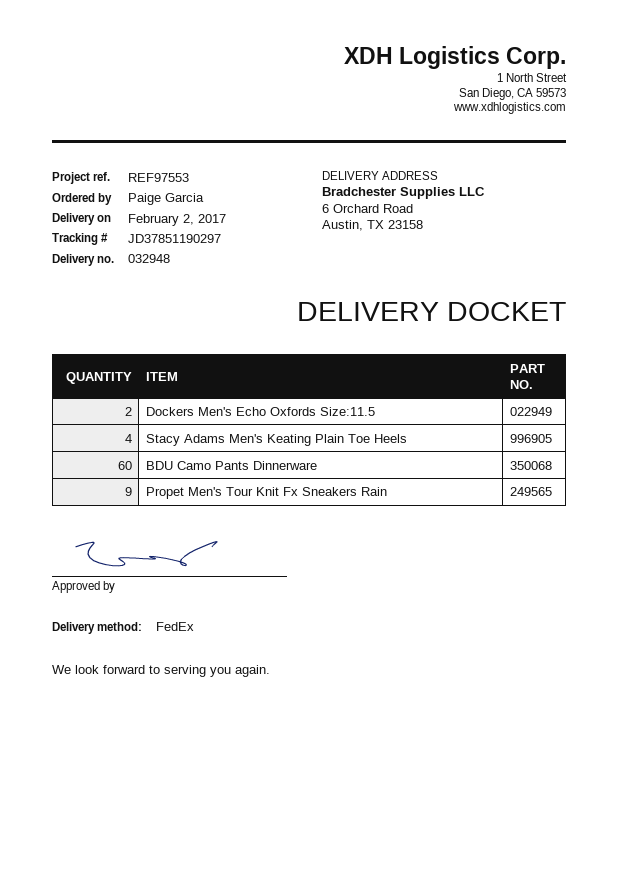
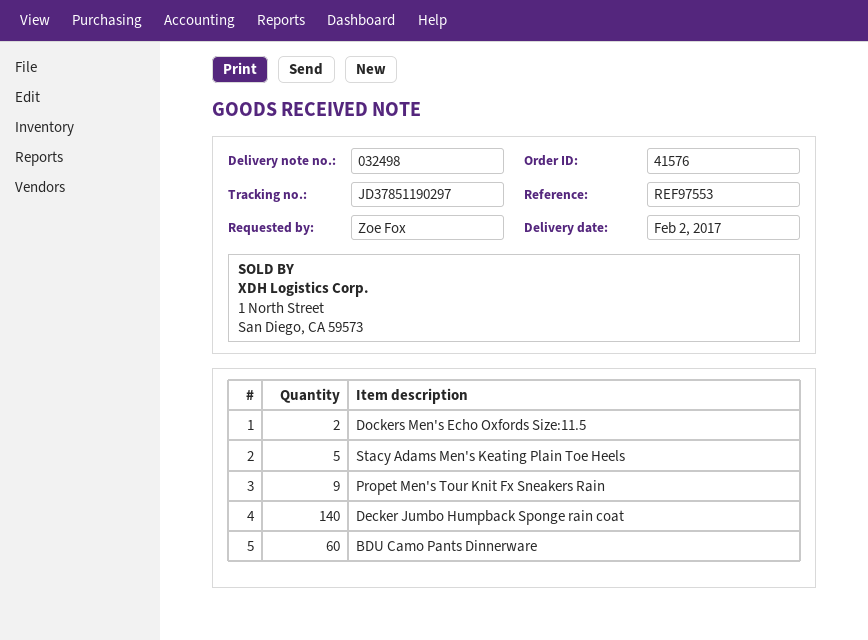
delivery note number: 032948 -> 032498
ordered by: Paige Garcia -> Zoe Fox
Stacy Adams Men's Keating Plain Toe Heels: 4 -> 5
Decker Jumbo Humpback Sponge rain coat: none -> 140

